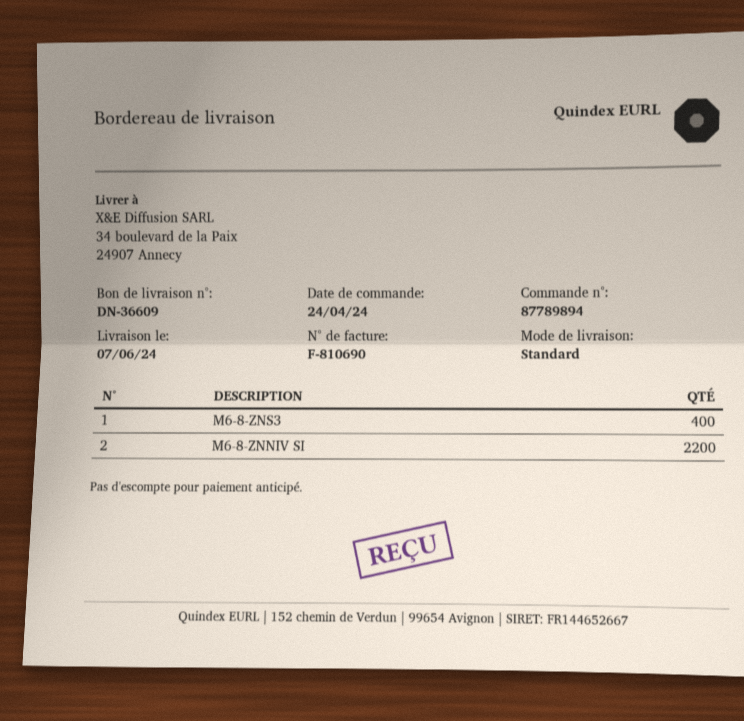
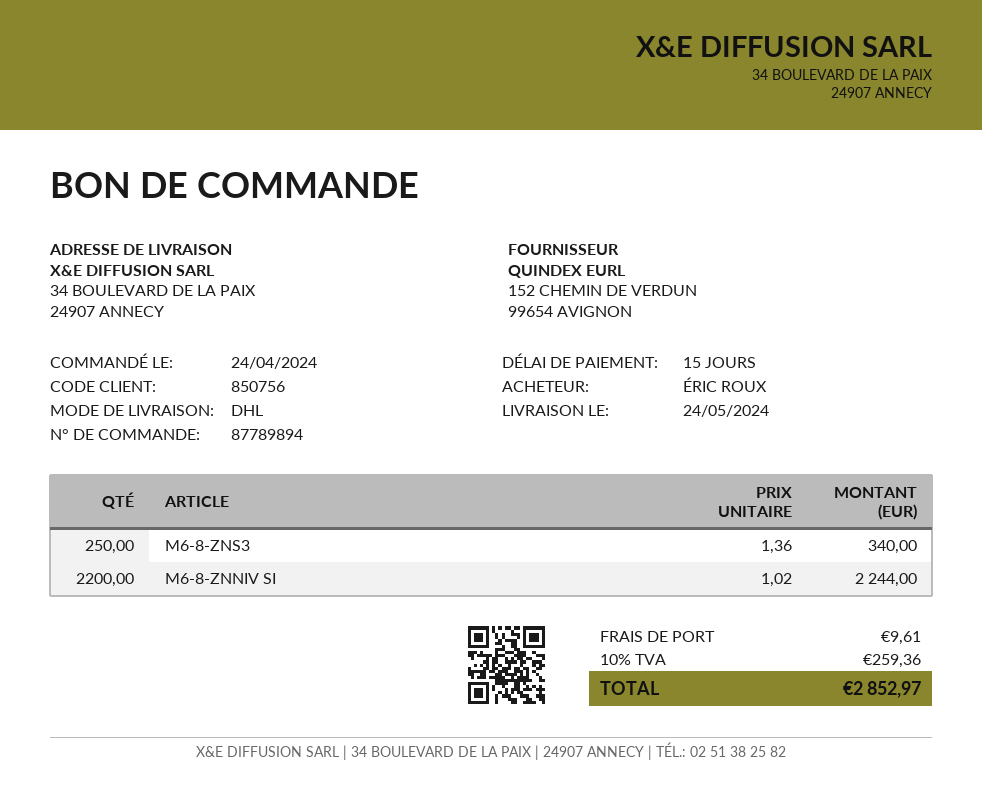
delivery date: 2024-06-07 -> 2024-05-24
shipping method: standard -> DHL
M6-8-ZNS3: 400 -> 250

